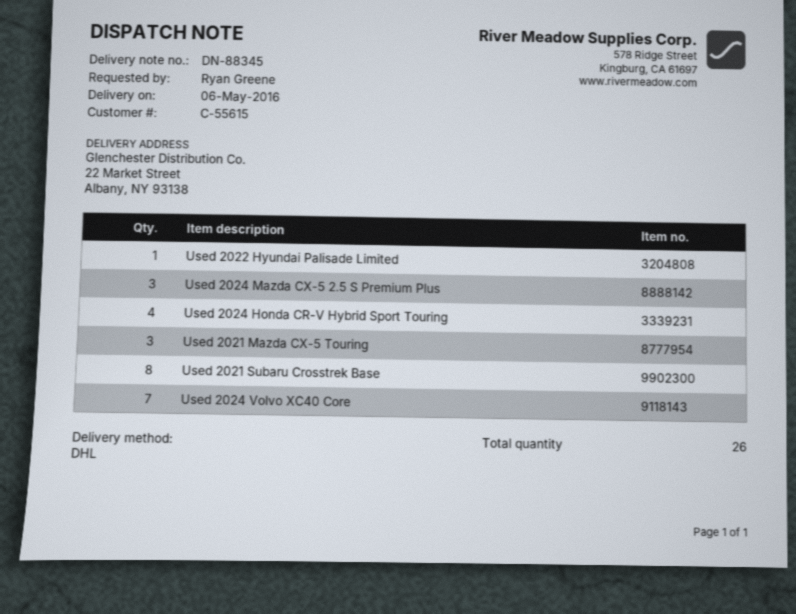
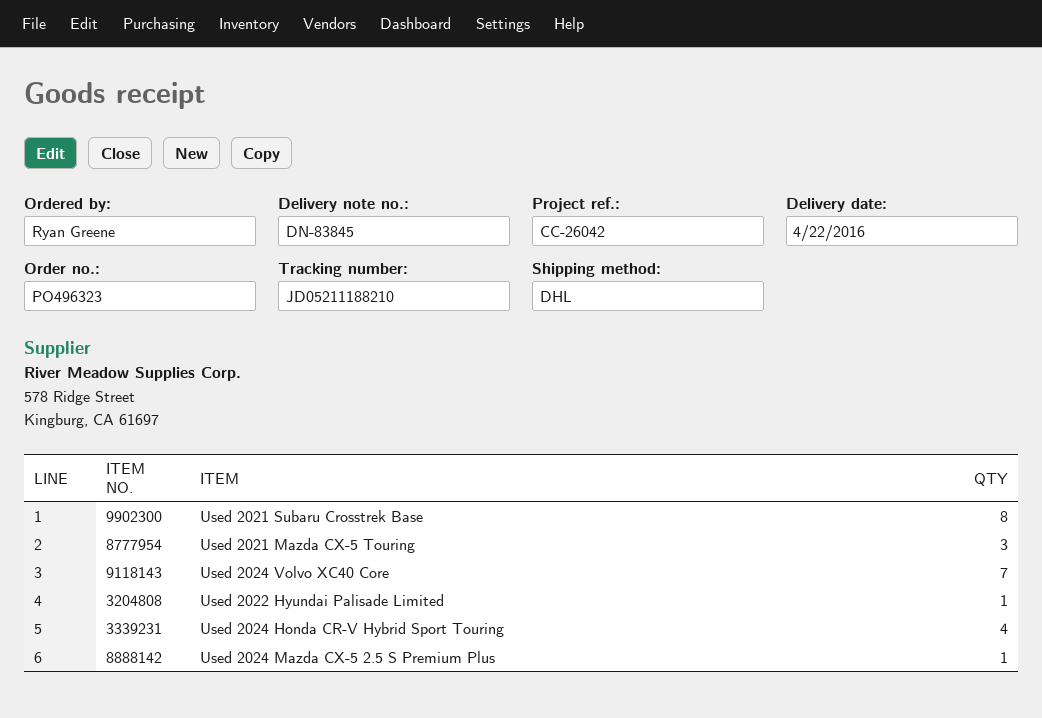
delivery note number: DN-88345 -> DN-83845
delivery date: 2016-05-06 -> 2016-04-22
Used 2024 Mazda CX-5 2.5 S Premium Plus: 3 -> 1

